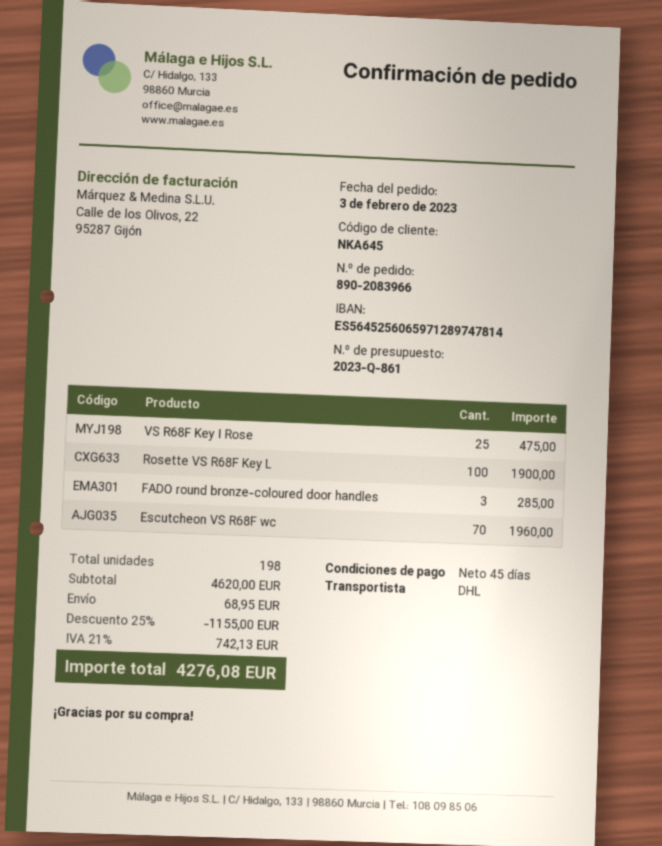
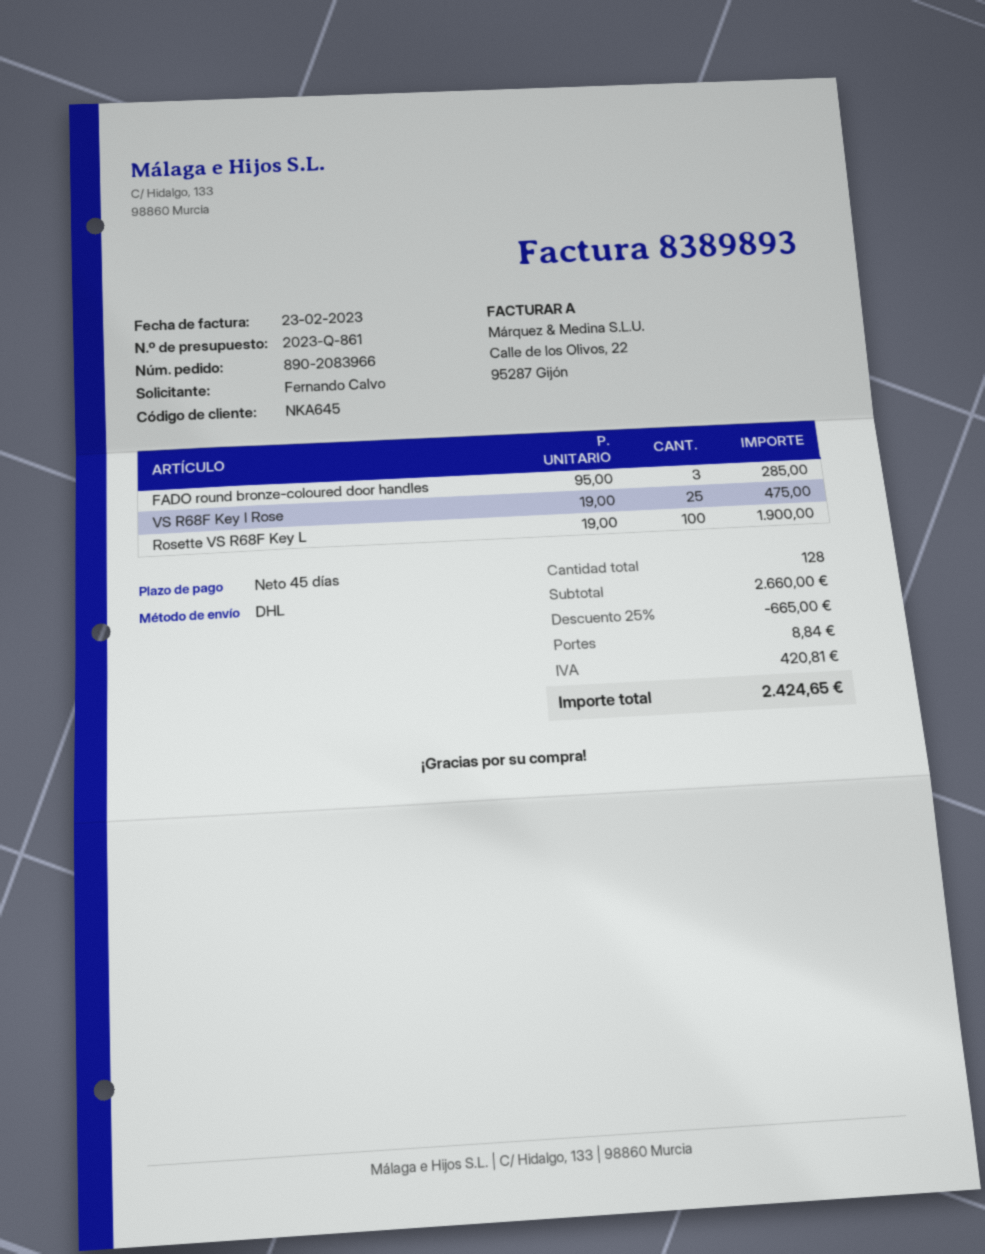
Escutcheon VS R68F wc: 70 for 1960.00 -> none
total quantity: 198 -> 128
subtotal: 4620.00 -> 2660.00
discount: 25% = 1155.00 -> 25% = 665.00
shipping: 68.95 -> 8.84
tax: 742.13 -> 420.81
total: 4276.08 -> 2424.65

